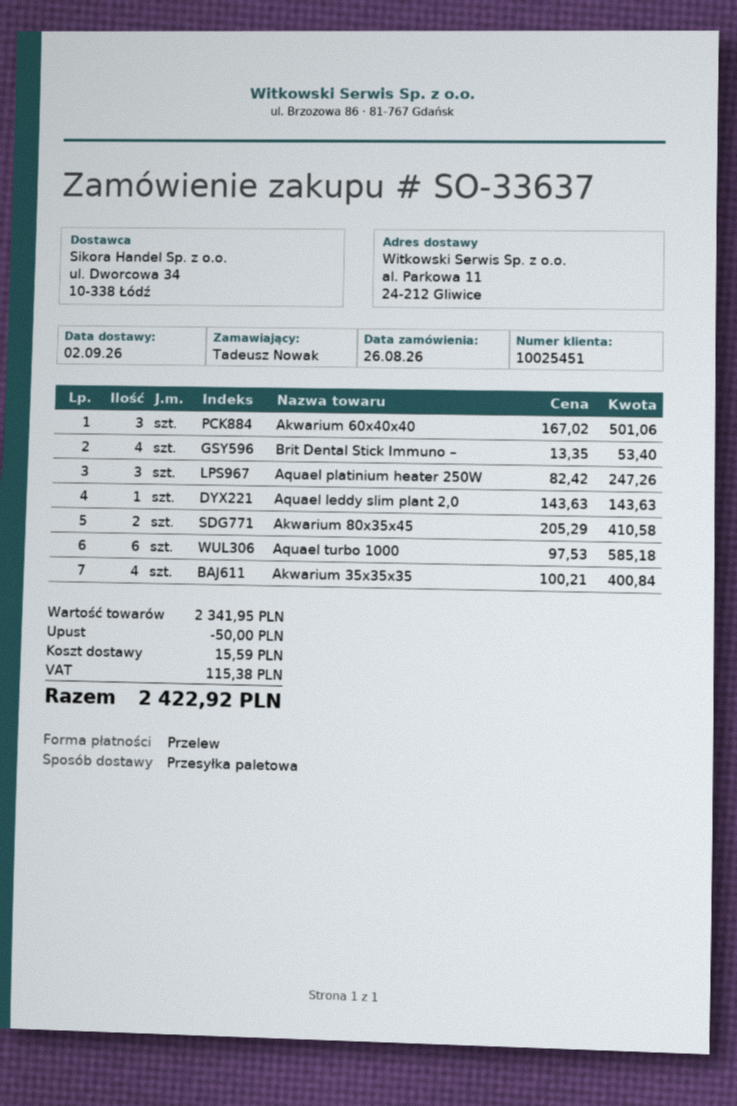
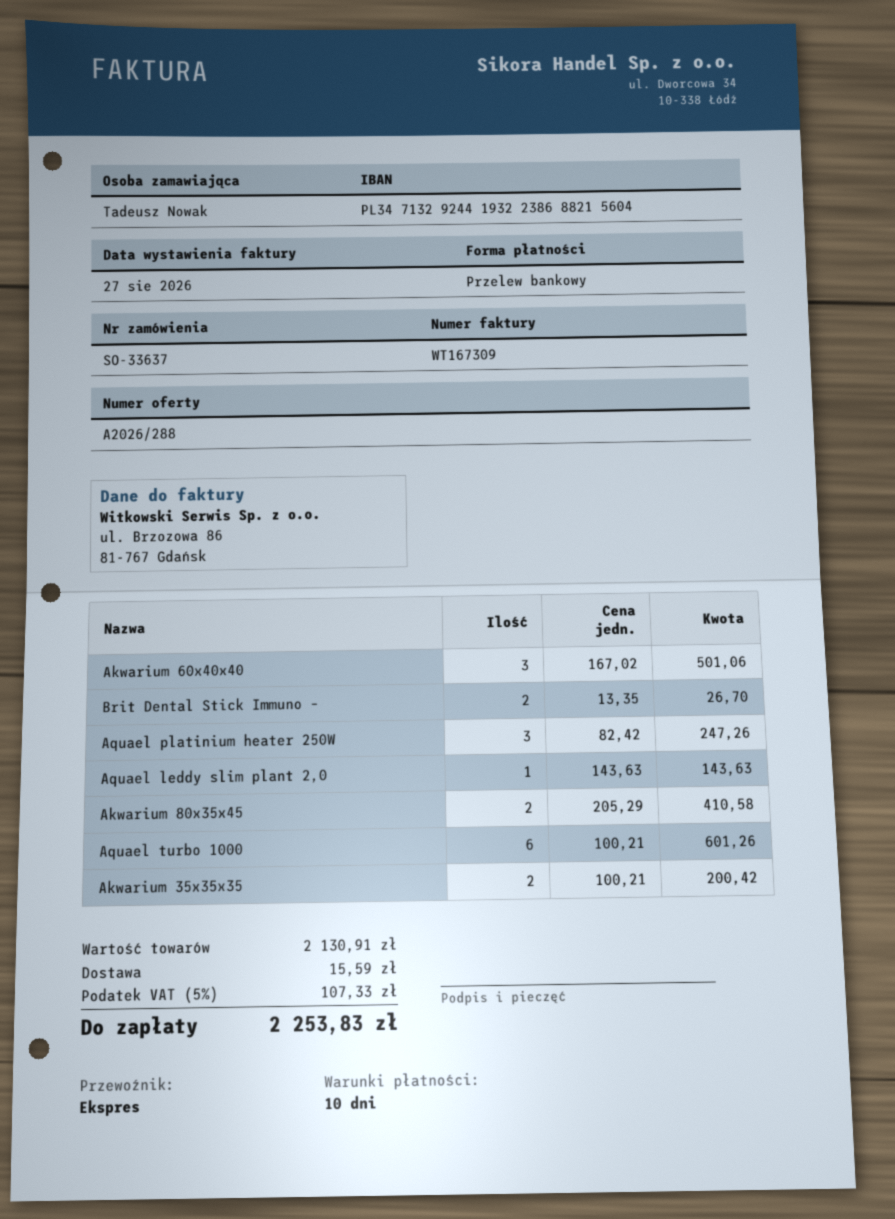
shipping method: pallet freight -> express
Brit Dental Stick Immuno –: 4 x 13.35 = 53.40 -> 2 x 13.35 = 26.70
Aquael turbo 1000: 6 x 97.53 = 585.18 -> 6 x 100.21 = 601.26
Akwarium 35x35x35: 4 x 100.21 = 400.84 -> 2 x 100.21 = 200.42
subtotal: 2341.95 -> 2130.91
discount: 50.00 -> none
tax: 115.38 -> 107.33
total: 2422.92 -> 2253.83

